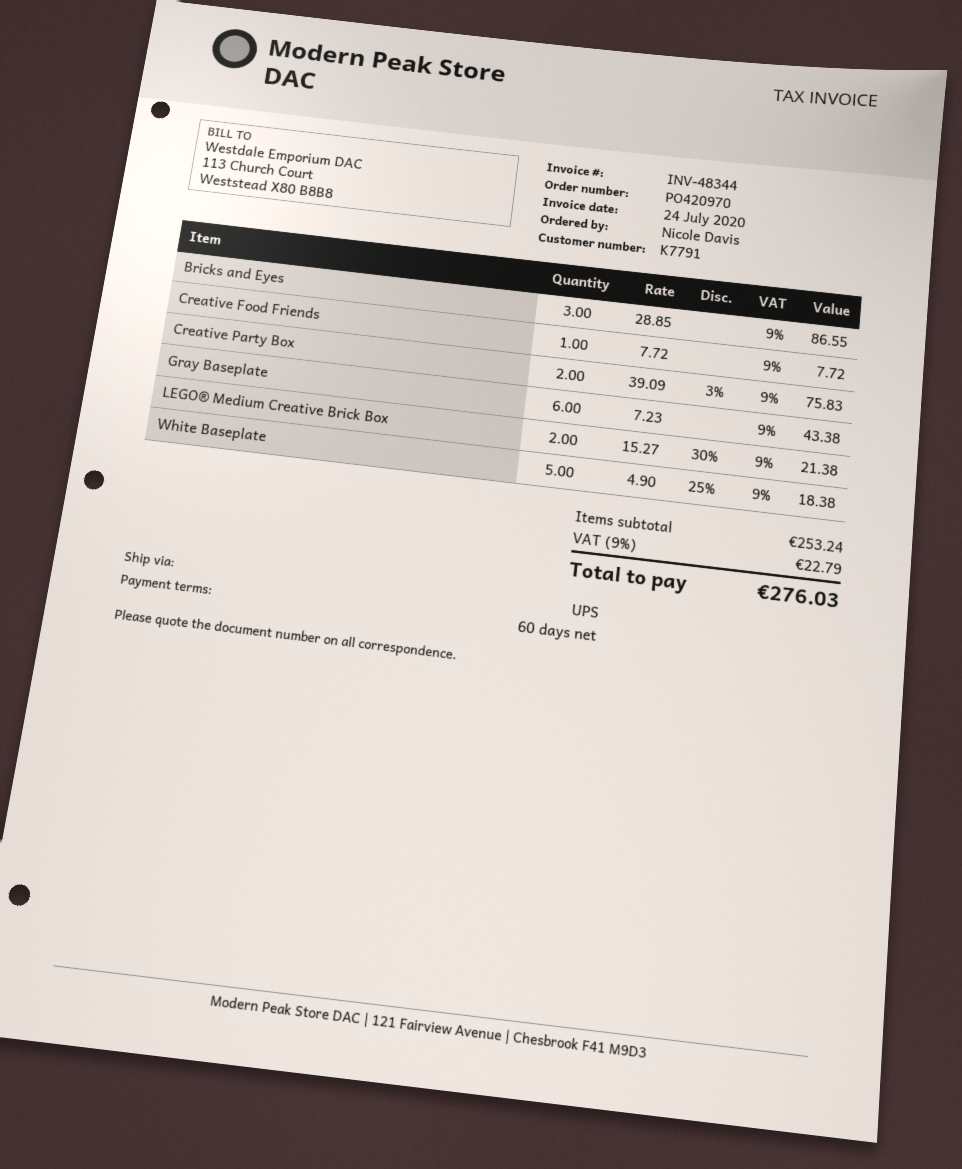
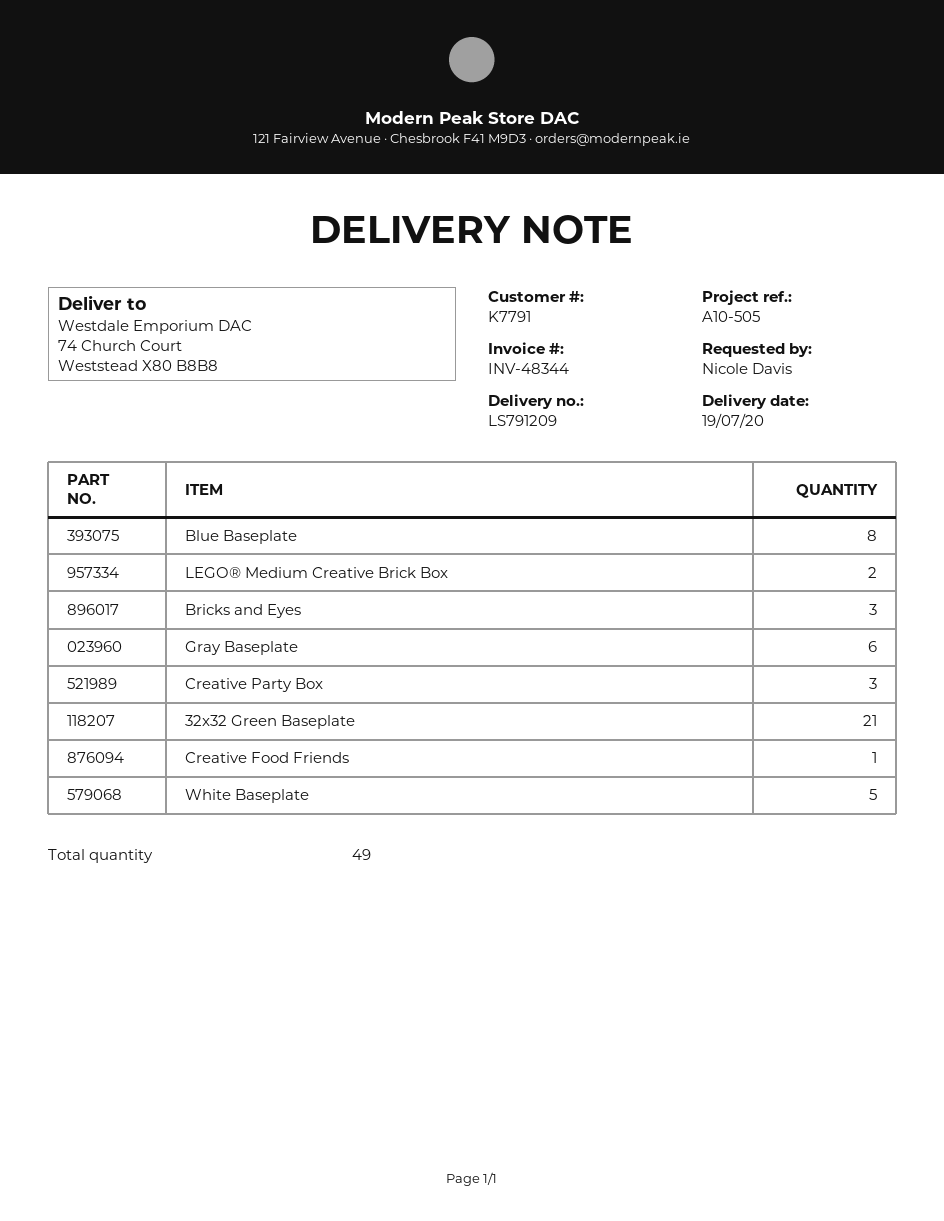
Creative Party Box: 2 -> 3
Blue Baseplate: none -> 8
32x32 Green Baseplate: none -> 21

